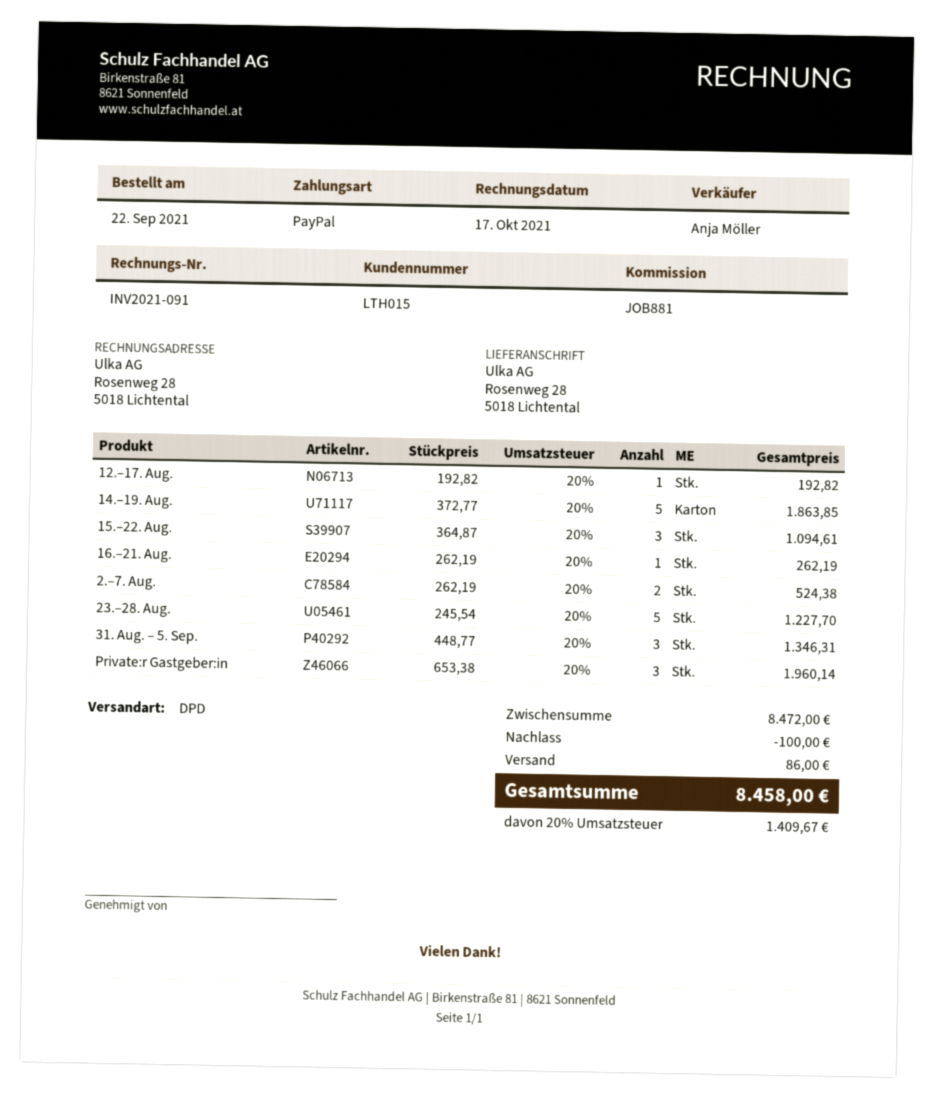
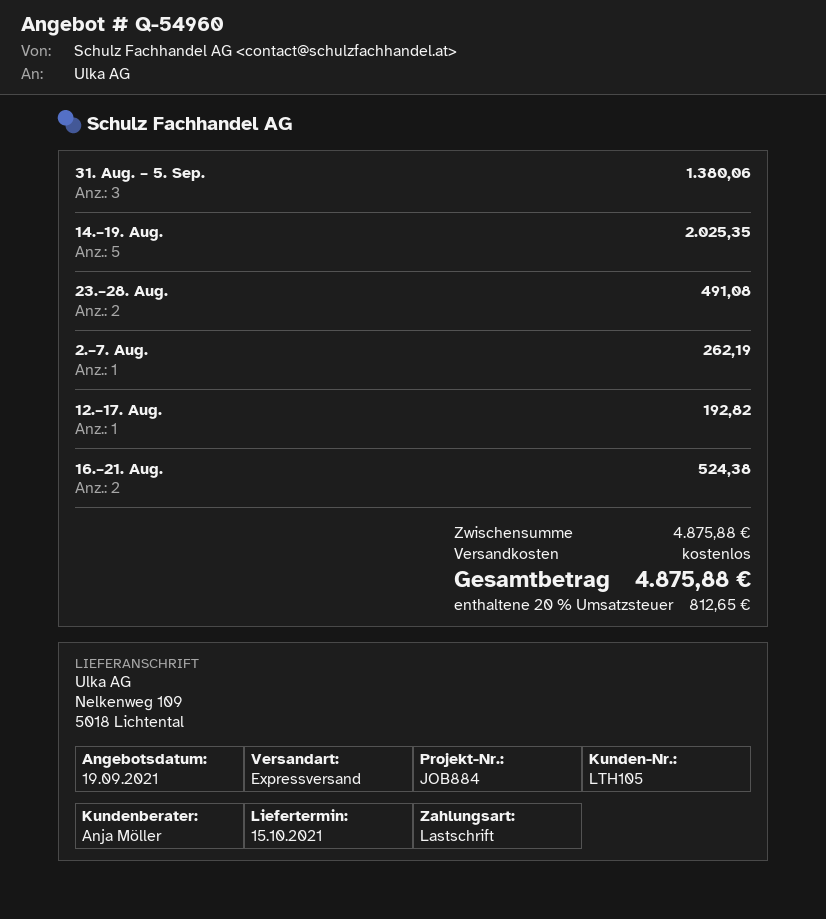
customer number: LTH015 -> LTH105
reference: JOB881 -> JOB884
payment method: PayPal -> direct debit
shipping method: DPD -> express
ship to: Rosenweg 28, 5018 Lichtental -> Nelkenweg 109, 5018 Lichtental
14.–19. Aug.: 5 for 1863.85 -> 5 for 2025.35
15.–22. Aug.: 3 for 1094.61 -> none
16.–21. Aug.: 1 for 262.19 -> 2 for 524.38
2.–7. Aug.: 2 for 524.38 -> 1 for 262.19
23.–28. Aug.: 5 for 1227.70 -> 2 for 491.08
31. Aug. – 5. Sep.: 3 for 1346.31 -> 3 for 1380.06
Private:r Gastgeber:in: 3 for 1960.14 -> none
subtotal: 8472.00 -> 4875.88
discount: 100.00 -> none
shipping: 86.00 -> 0.00
tax: 20% = 1409.67 -> 20% = 812.65
total: 8458.00 -> 4875.88

